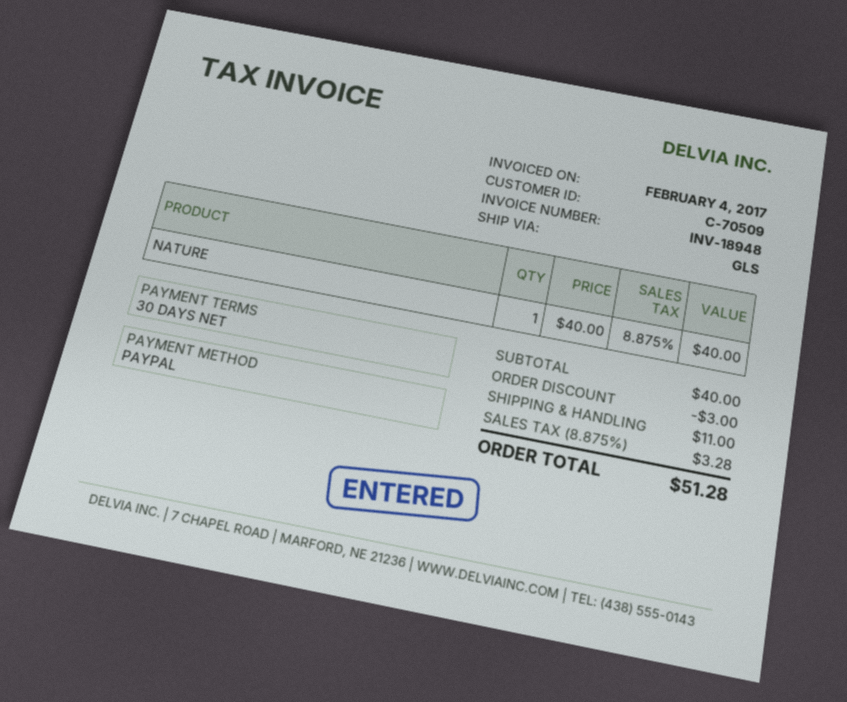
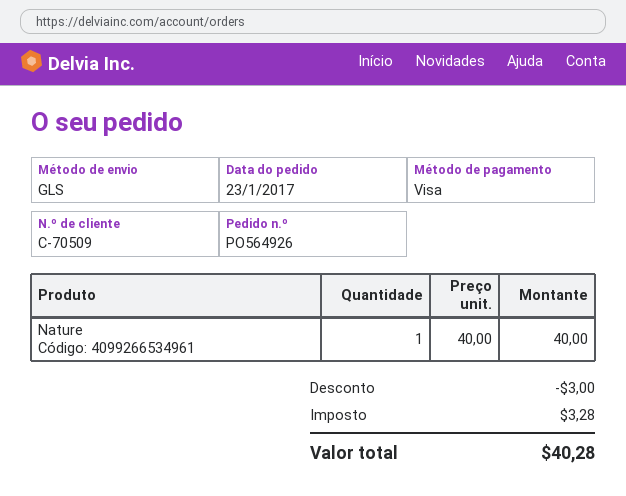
payment method: PayPal -> Visa
shipping: 11.00 -> none
total: 51.28 -> 40.28

